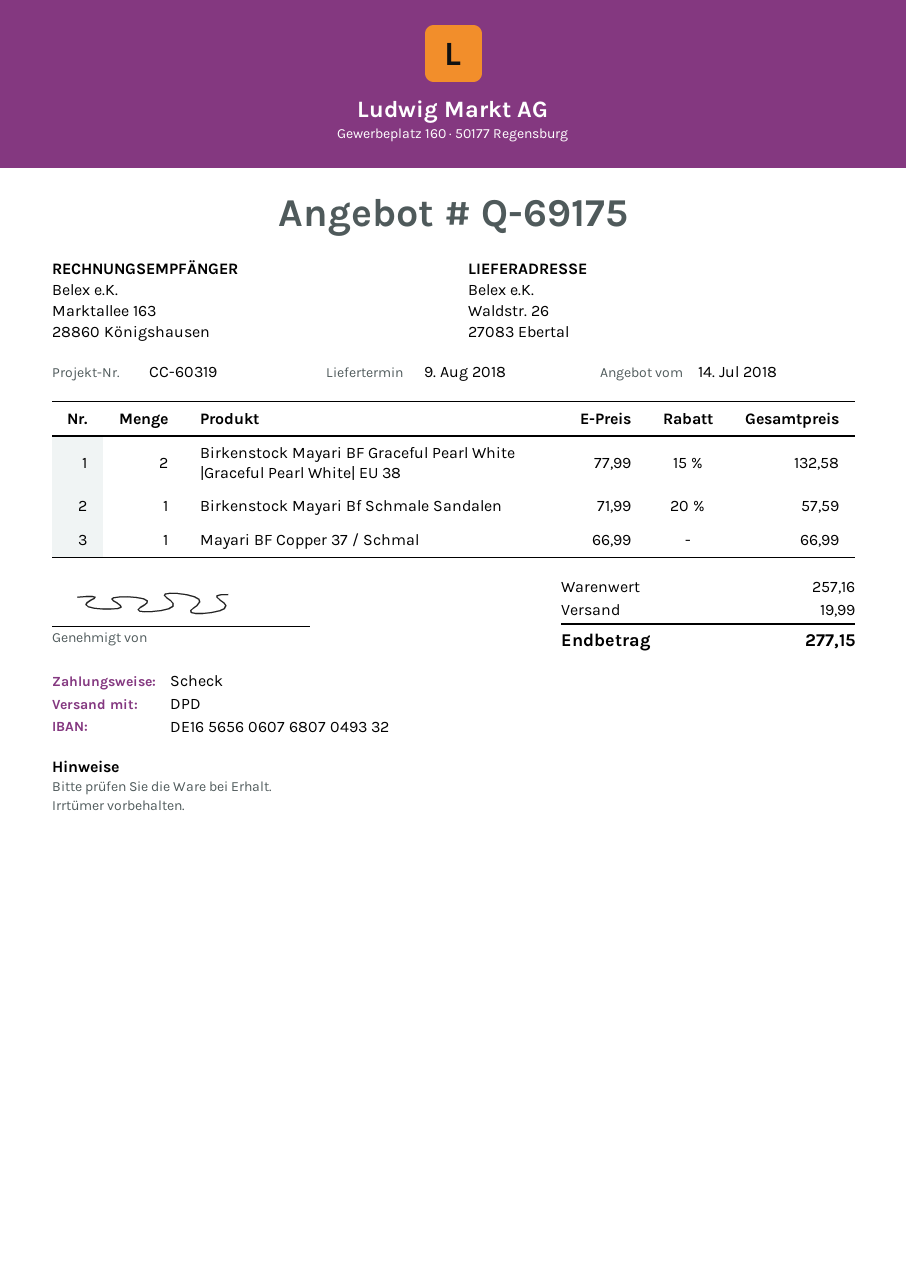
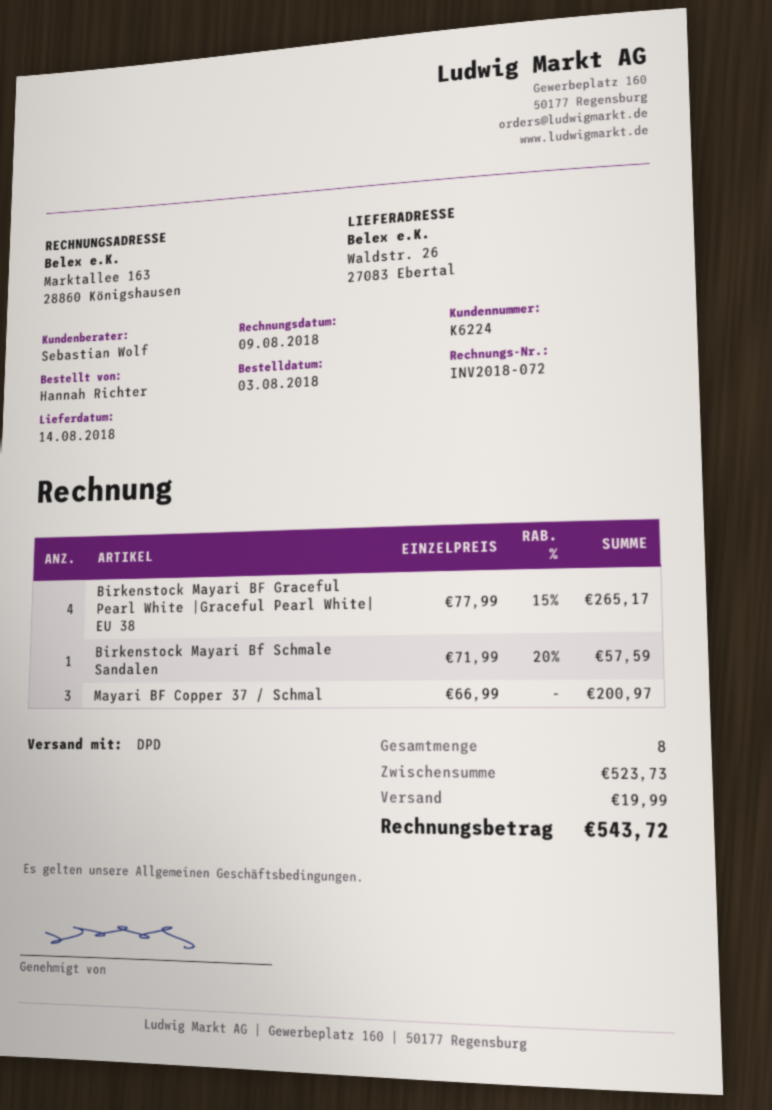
delivery date: 2018-08-09 -> 2018-08-14
Birkenstock Mayari BF Graceful Pearl White |Graceful Pearl White| EU 38: 2 x 77.99 - 15% = 132.58 -> 4 x 77.99 - 15% = 265.17
Mayari BF Copper 37 / Schmal: 1 x 66.99 = 66.99 -> 3 x 66.99 = 200.97
subtotal: 257.16 -> 523.73
total: 277.15 -> 543.72

